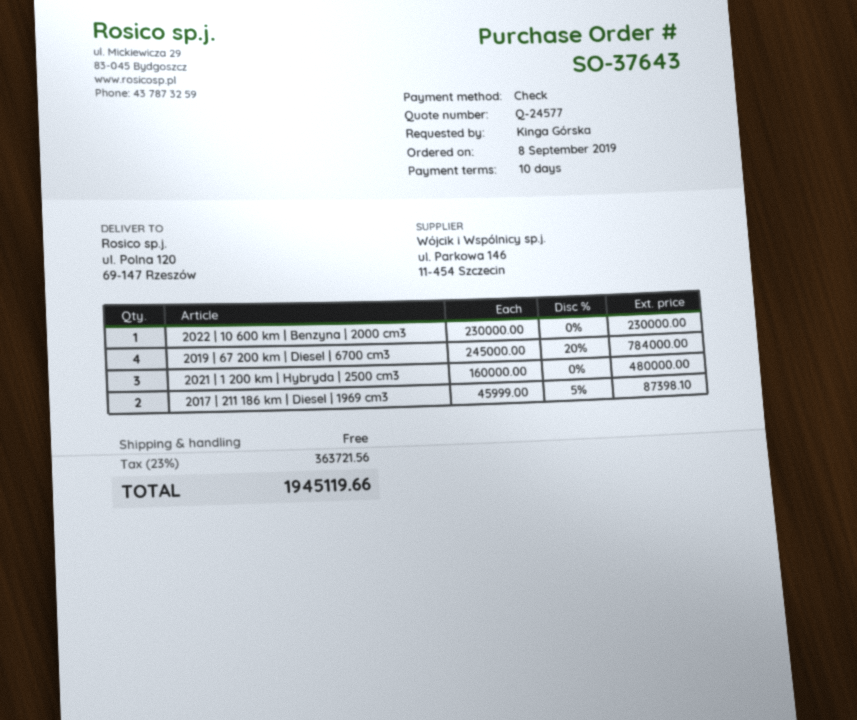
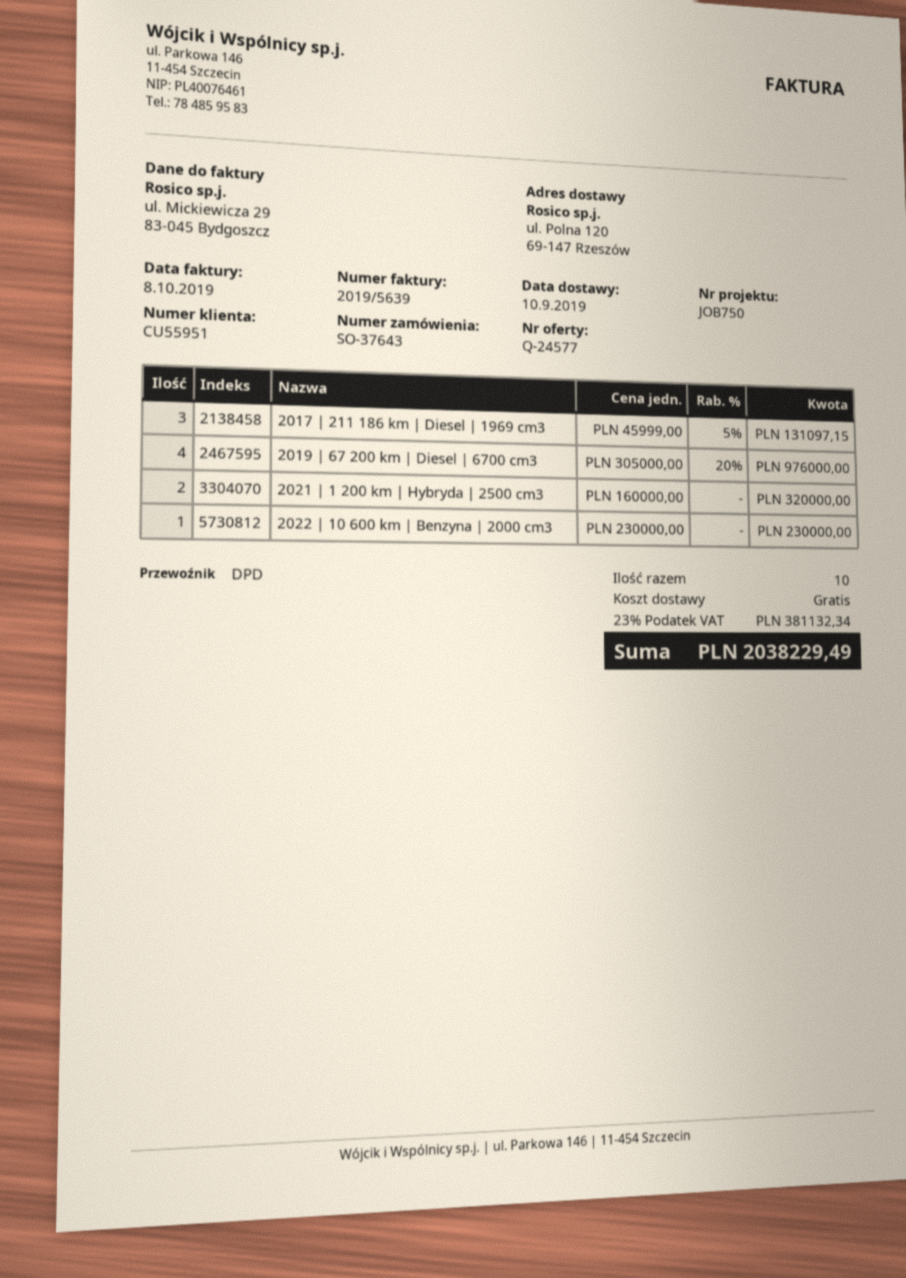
2019 | 67 200 km | Diesel | 6700 cm3: 4 x 245000.00 - 20% = 784000.00 -> 4 x 305000.00 - 20% = 976000.00
2021 | 1 200 km | Hybryda | 2500 cm3: 3 x 160000.00 = 480000.00 -> 2 x 160000.00 = 320000.00
2017 | 211 186 km | Diesel | 1969 cm3: 2 x 45999.00 - 5% = 87398.10 -> 3 x 45999.00 - 5% = 131097.15
tax: 23% = 363721.56 -> 23% = 381132.34
total: 1945119.66 -> 2038229.49

